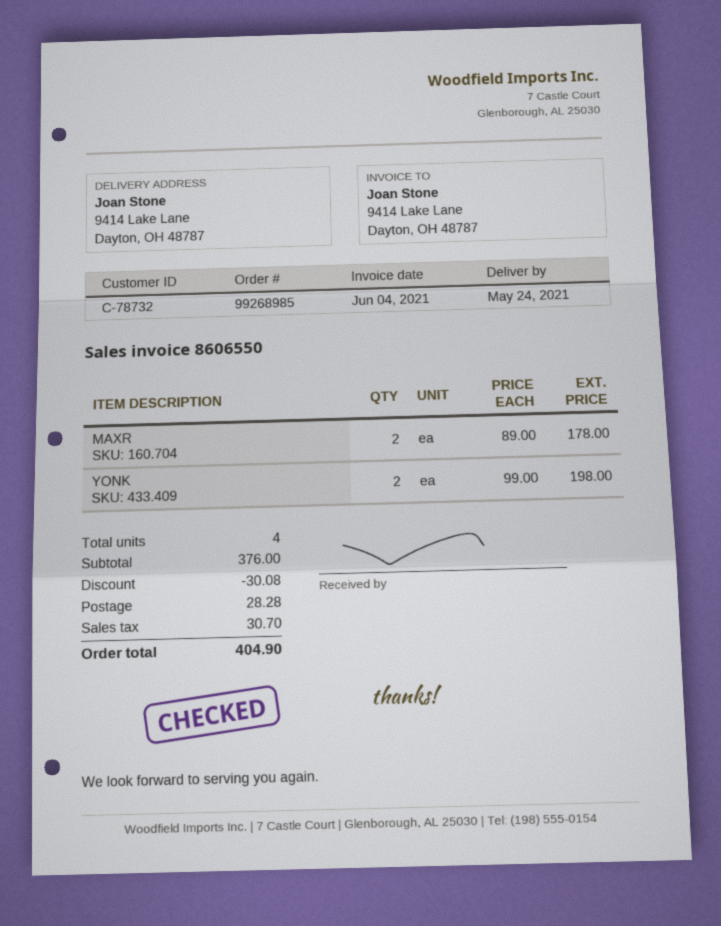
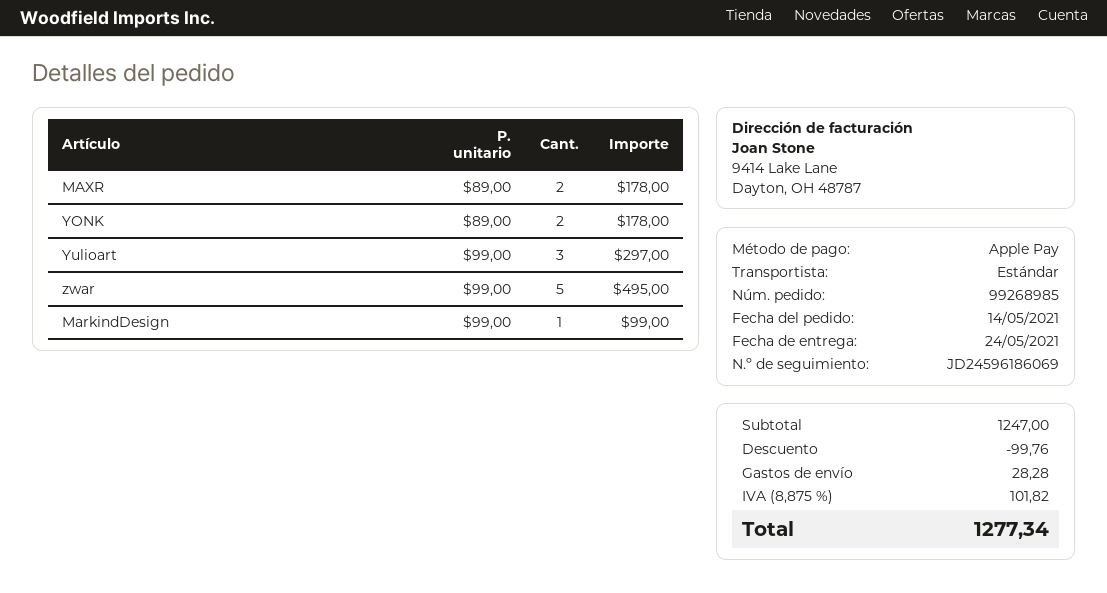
YONK: 2 x 99.00 = 198.00 -> 2 x 89.00 = 178.00
Yulioart: none -> 3 x 99.00 = 297.00
zwar: none -> 5 x 99.00 = 495.00
MarkindDesign: none -> 1 x 99.00 = 99.00
subtotal: 376.00 -> 1247.00
discount: 30.08 -> 99.76
tax: 30.70 -> 101.82
total: 404.90 -> 1277.34

